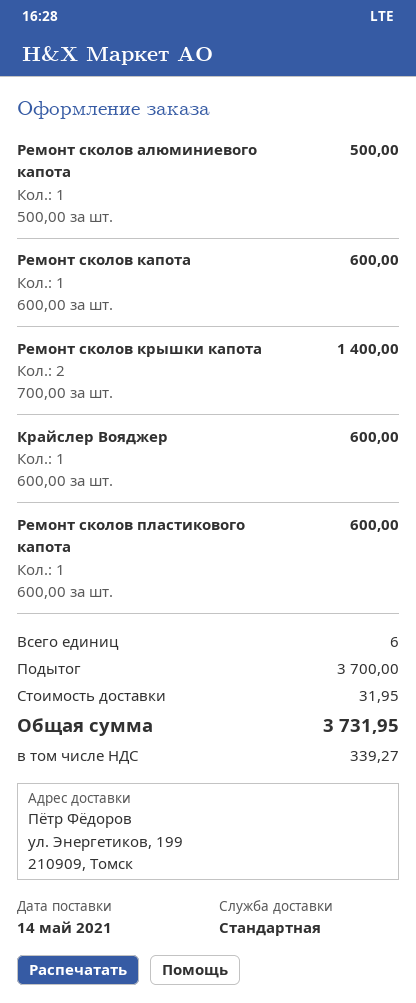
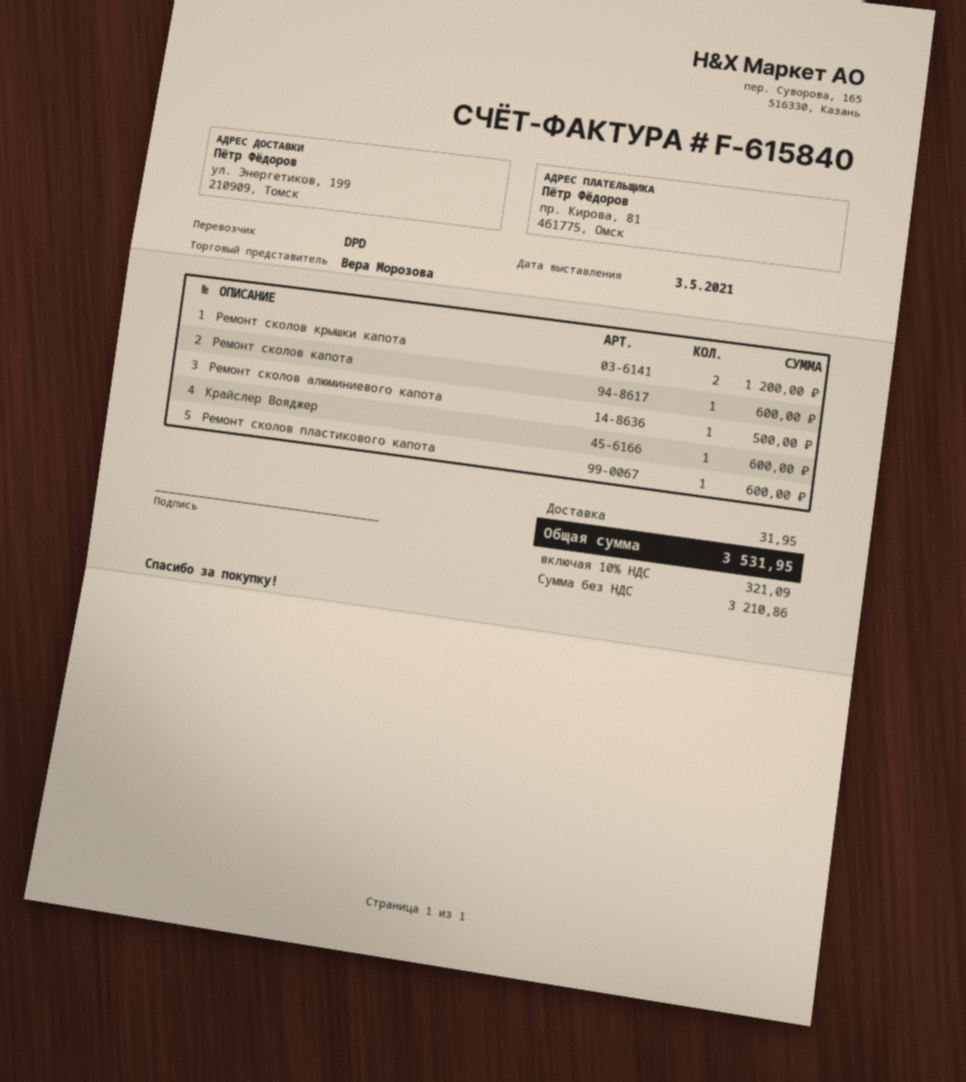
shipping method: standard -> DPD
Ремонт сколов крышки капота: 2 for 1400.00 -> 2 for 1200.00
tax: 339.27 -> 321.09
total: 3731.95 -> 3531.95

